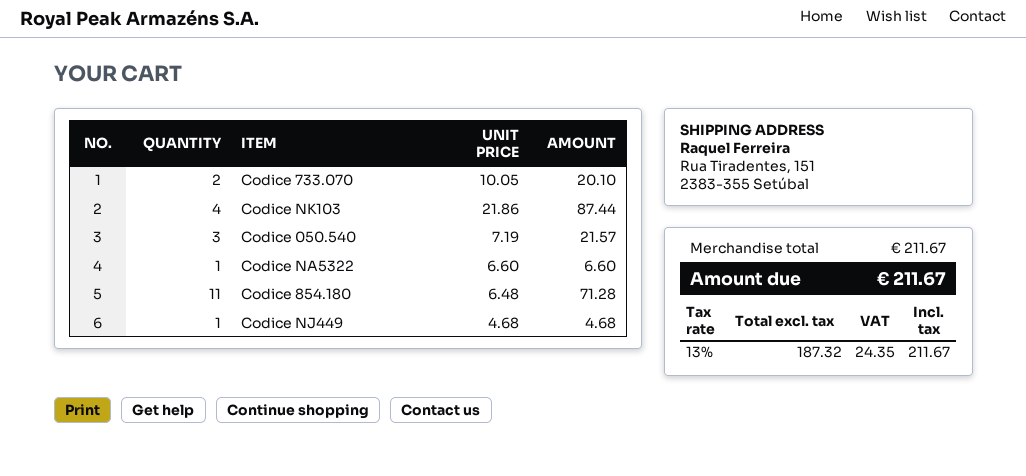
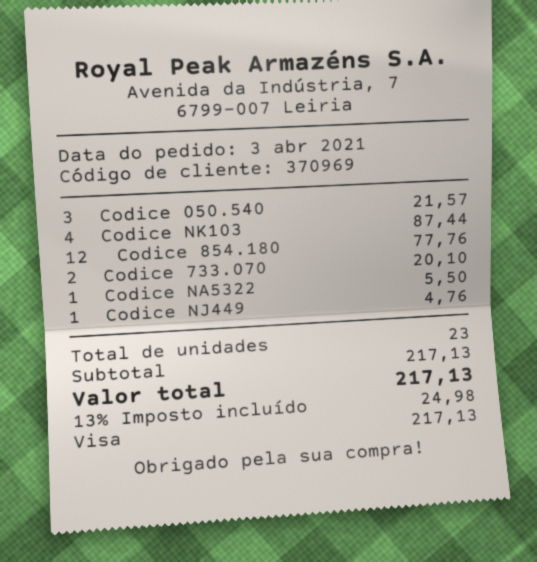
Codice NA5322: 1 for 6.60 -> 1 for 5.50
Codice 854.180: 11 for 71.28 -> 12 for 77.76
Codice NJ449: 1 for 4.68 -> 1 for 4.76
subtotal: 211.67 -> 217.13
tax: 13% = 24.35 -> 13% = 24.98
total: 211.67 -> 217.13

